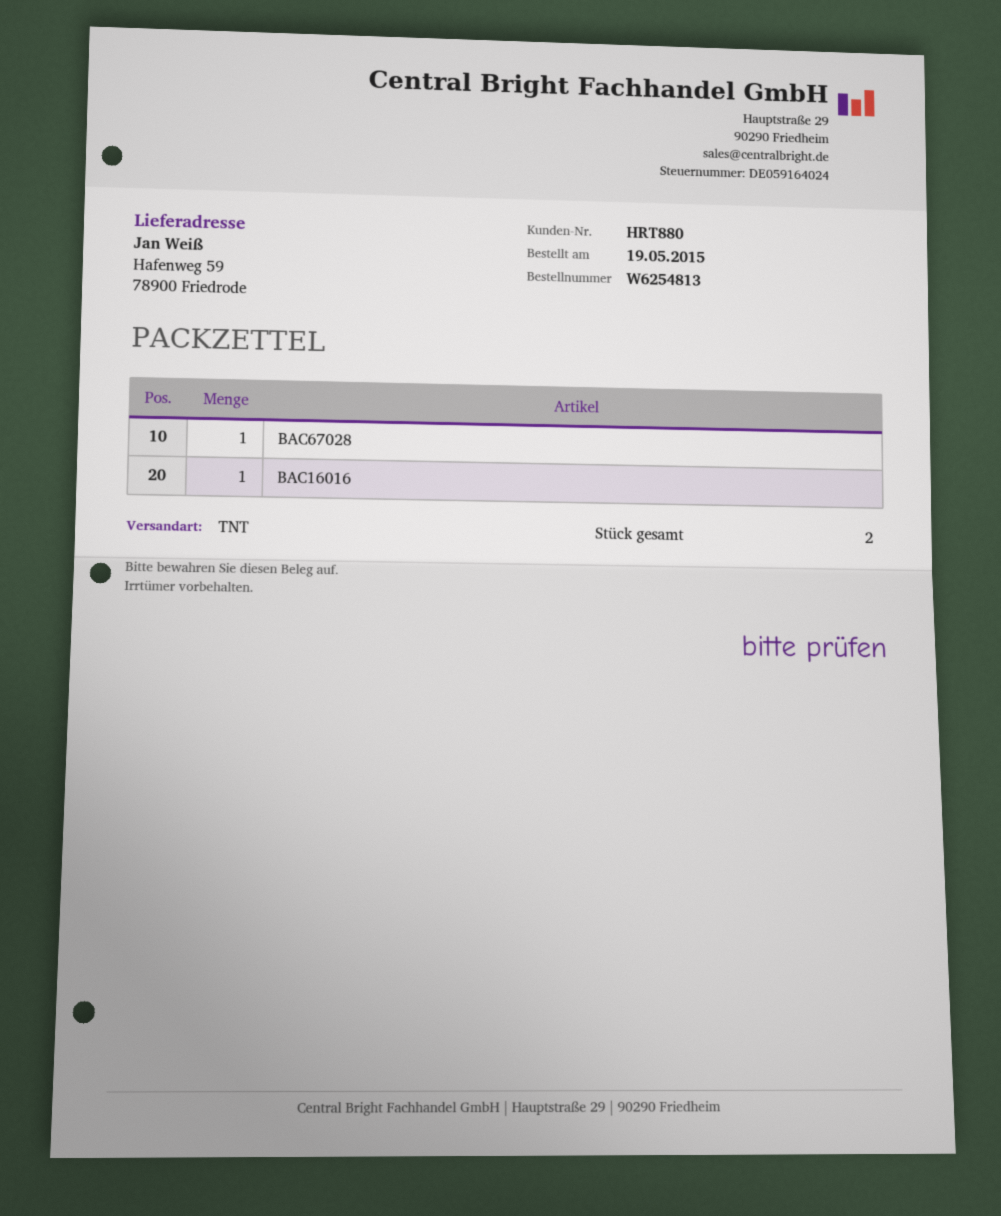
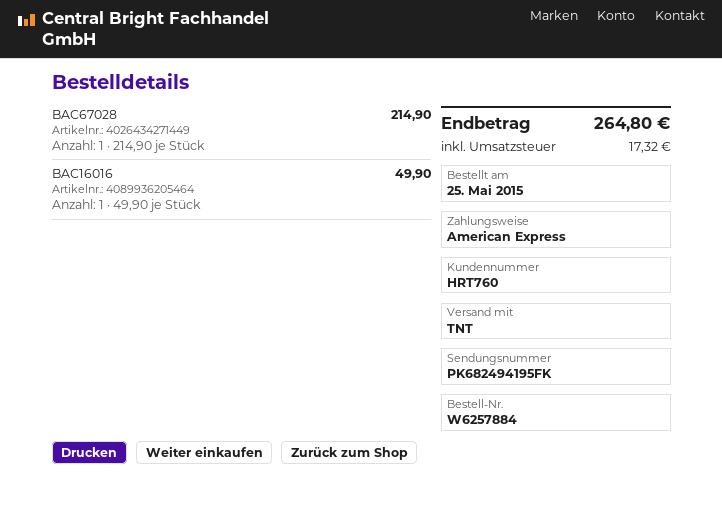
order number: W6254813 -> W6257884
order date: 2015-05-19 -> 2015-05-25
customer number: HRT880 -> HRT760

